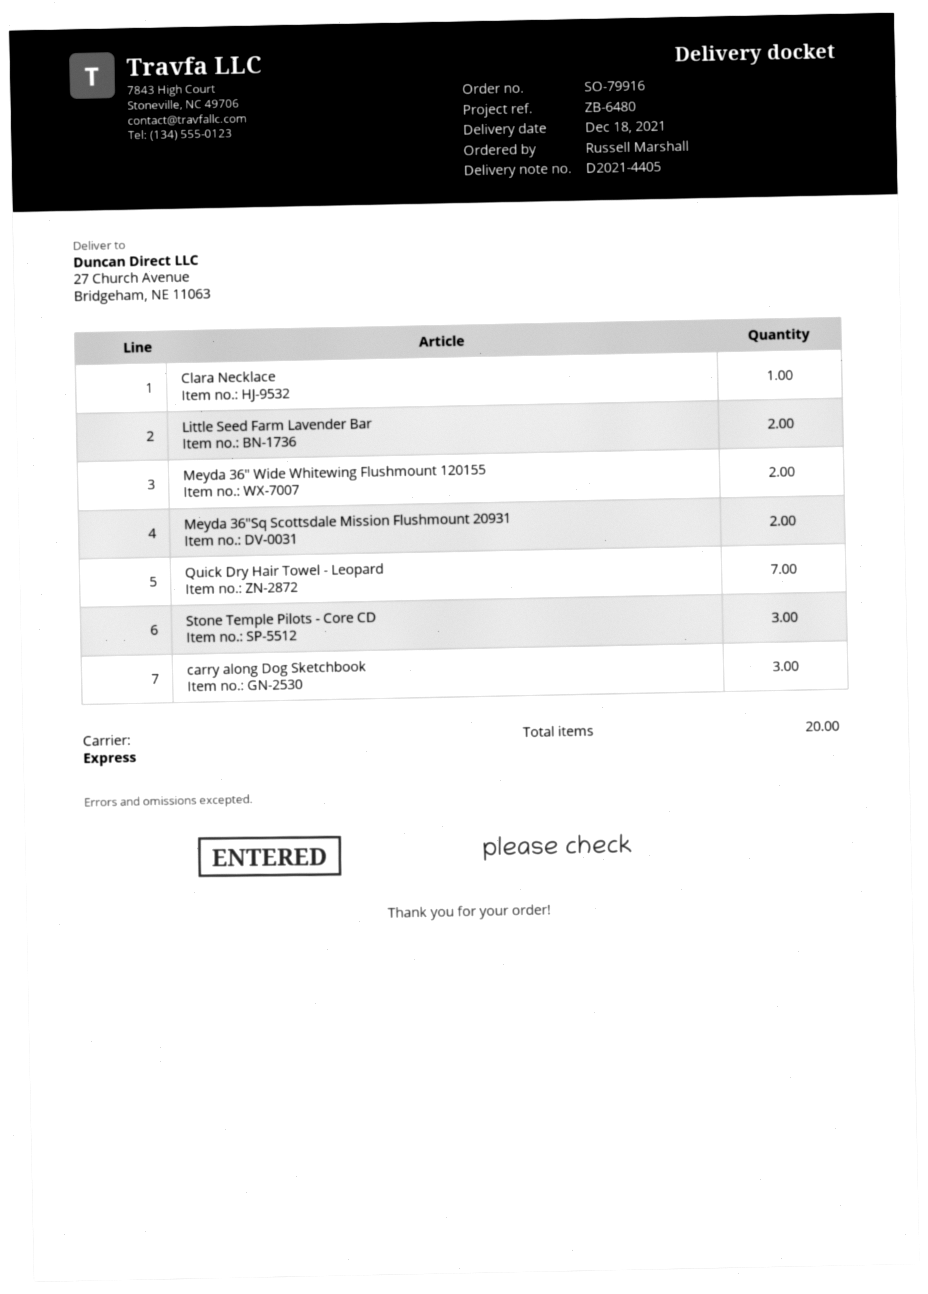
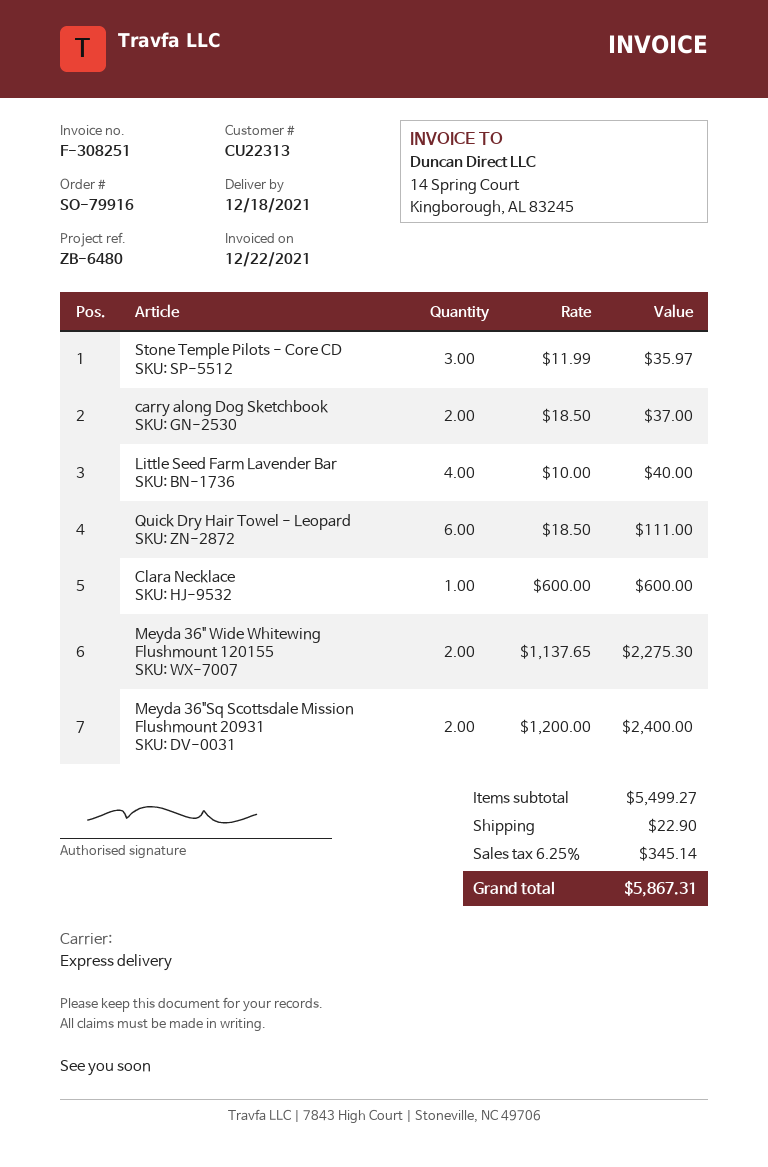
Little Seed Farm Lavender Bar: 2 -> 4
Quick Dry Hair Towel - Leopard: 7 -> 6
carry along Dog Sketchbook: 3 -> 2

